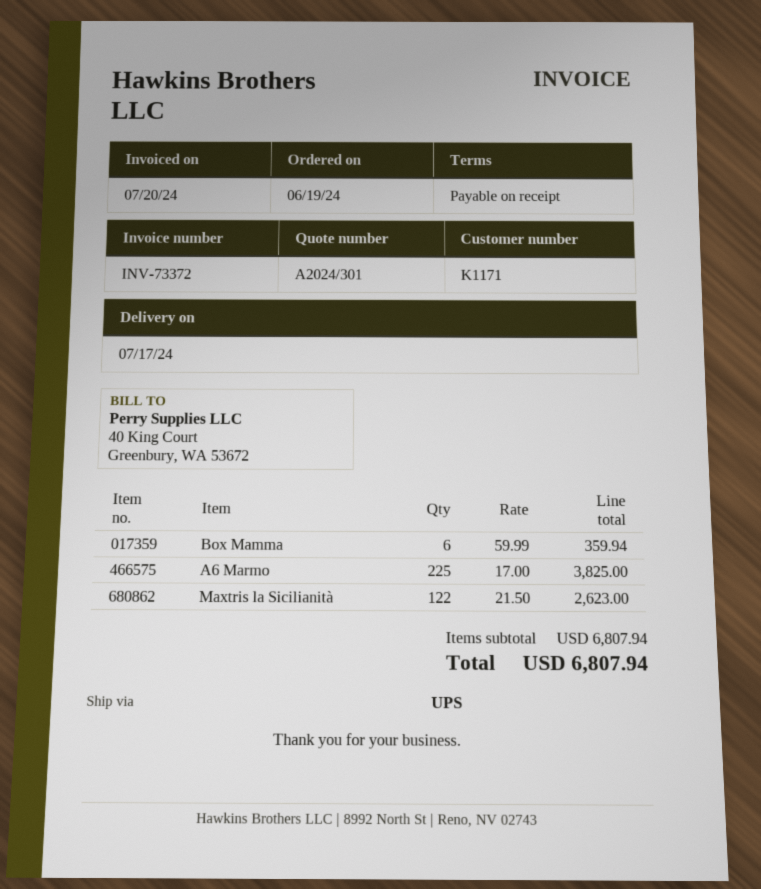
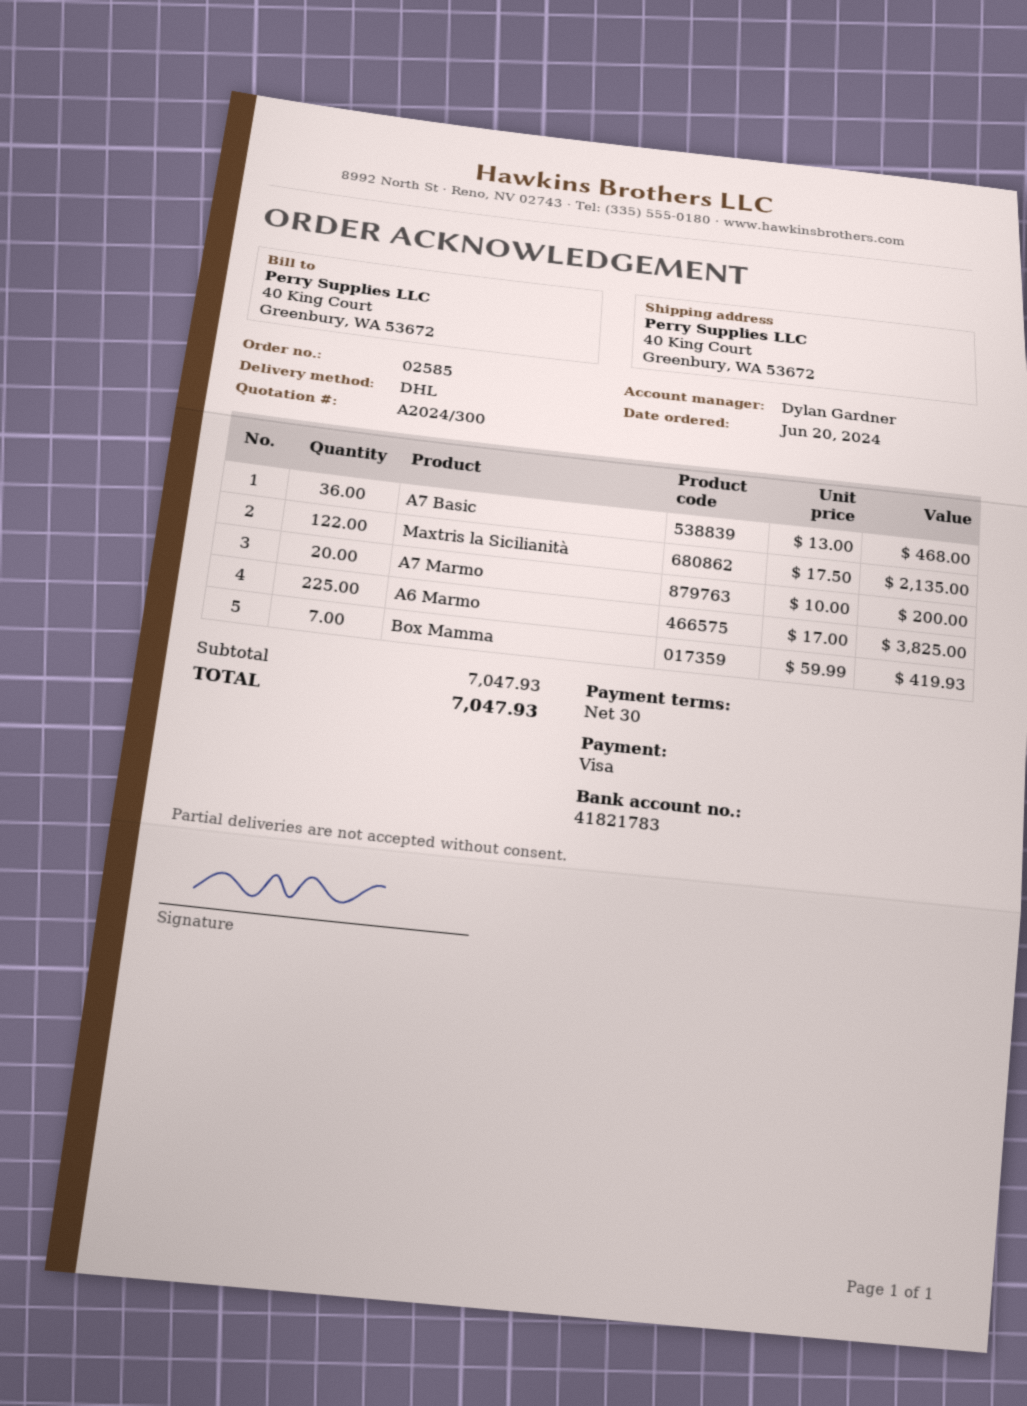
quote number: A2024/301 -> A2024/300
order date: 2024-06-19 -> 2024-06-20
payment terms: on receipt -> 30 days
shipping method: UPS -> DHL
Box Mamma: 6 x 59.99 = 359.94 -> 7 x 59.99 = 419.93
Maxtris la Sicilianità: 122 x 21.50 = 2623.00 -> 122 x 17.50 = 2135.00
A7 Basic: none -> 36 x 13.00 = 468.00
A7 Marmo: none -> 20 x 10.00 = 200.00
subtotal: 6807.94 -> 7047.93
total: 6807.94 -> 7047.93

